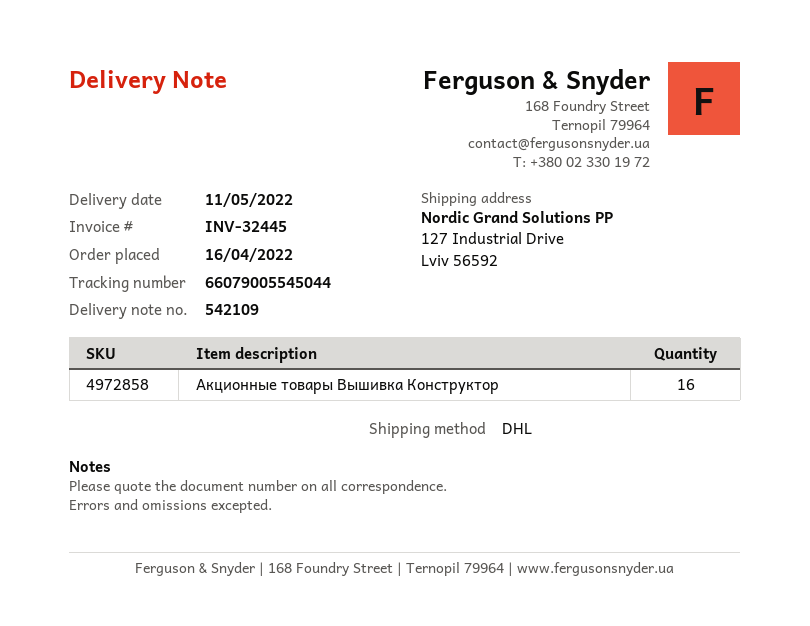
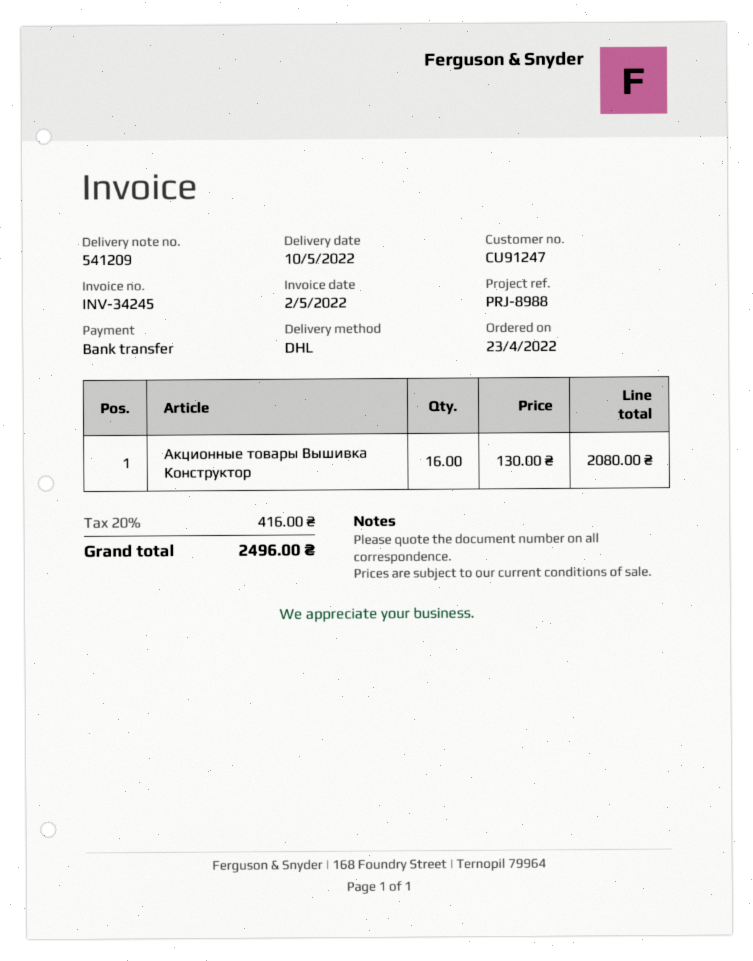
order date: 2022-04-16 -> 2022-04-23
delivery note number: 542109 -> 541209
delivery date: 2022-05-11 -> 2022-05-10
invoice number: INV-32445 -> INV-34245

